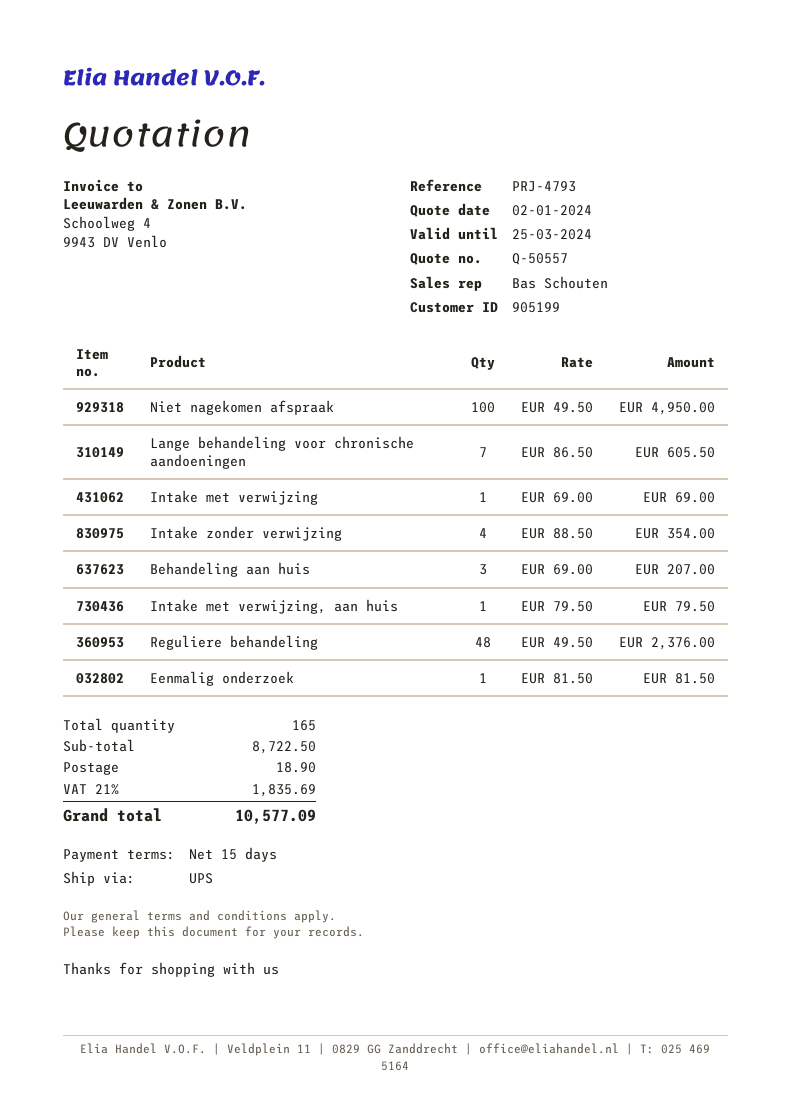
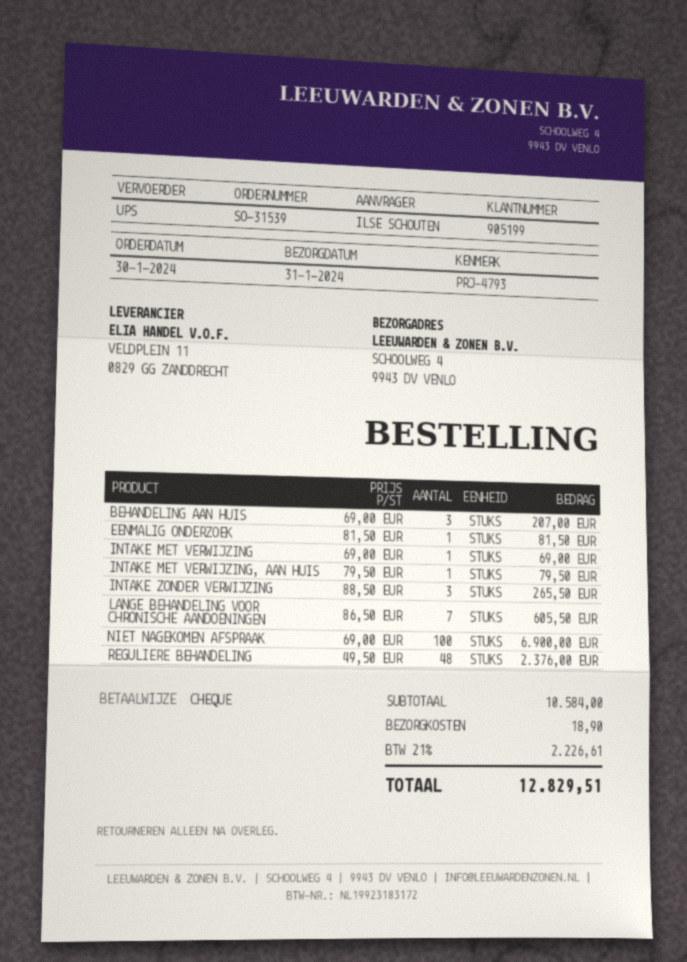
Niet nagekomen afspraak: 100 x 49.50 = 4950.00 -> 100 x 69.00 = 6900.00
Intake zonder verwijzing: 4 x 88.50 = 354.00 -> 3 x 88.50 = 265.50
subtotal: 8722.50 -> 10584.00
tax: 21% = 1835.69 -> 21% = 2226.61
total: 10577.09 -> 12829.51

